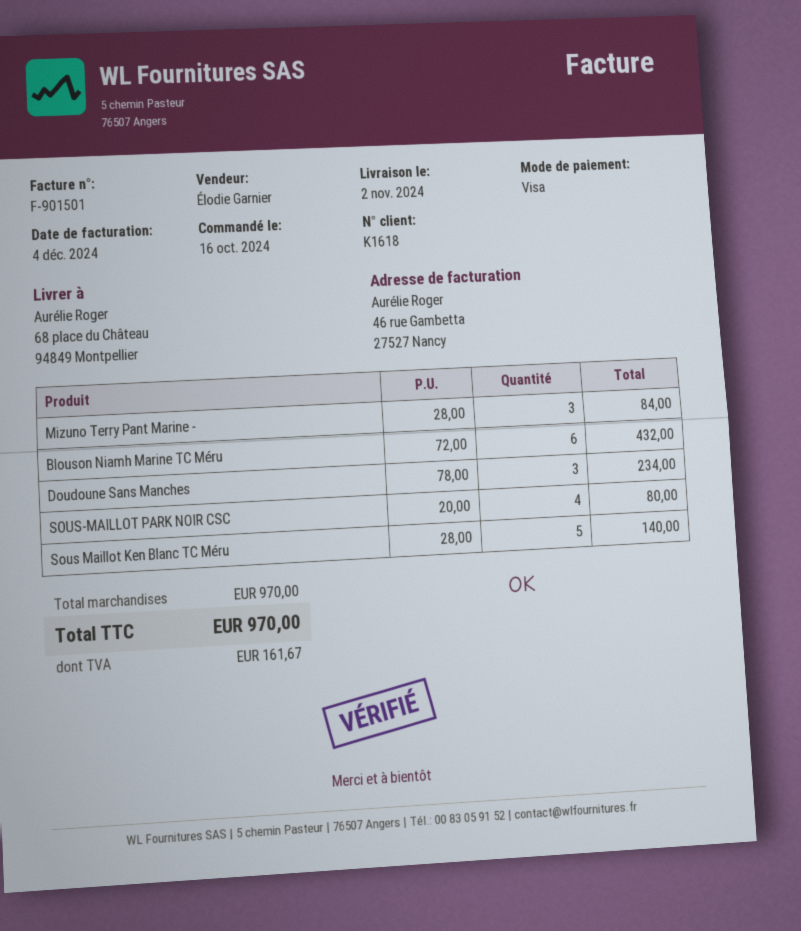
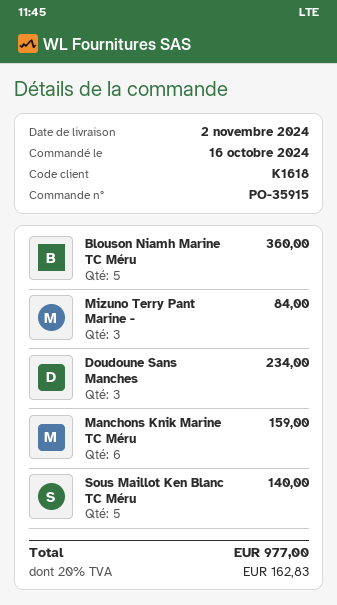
Blouson Niamh Marine TC Méru: 6 for 432.00 -> 5 for 360.00
SOUS-MAILLOT PARK NOIR CSC: 4 for 80.00 -> none
Manchons Knik Marine TC Méru: none -> 6 for 159.00
tax: 161.67 -> 162.83
total: 970.00 -> 977.00

